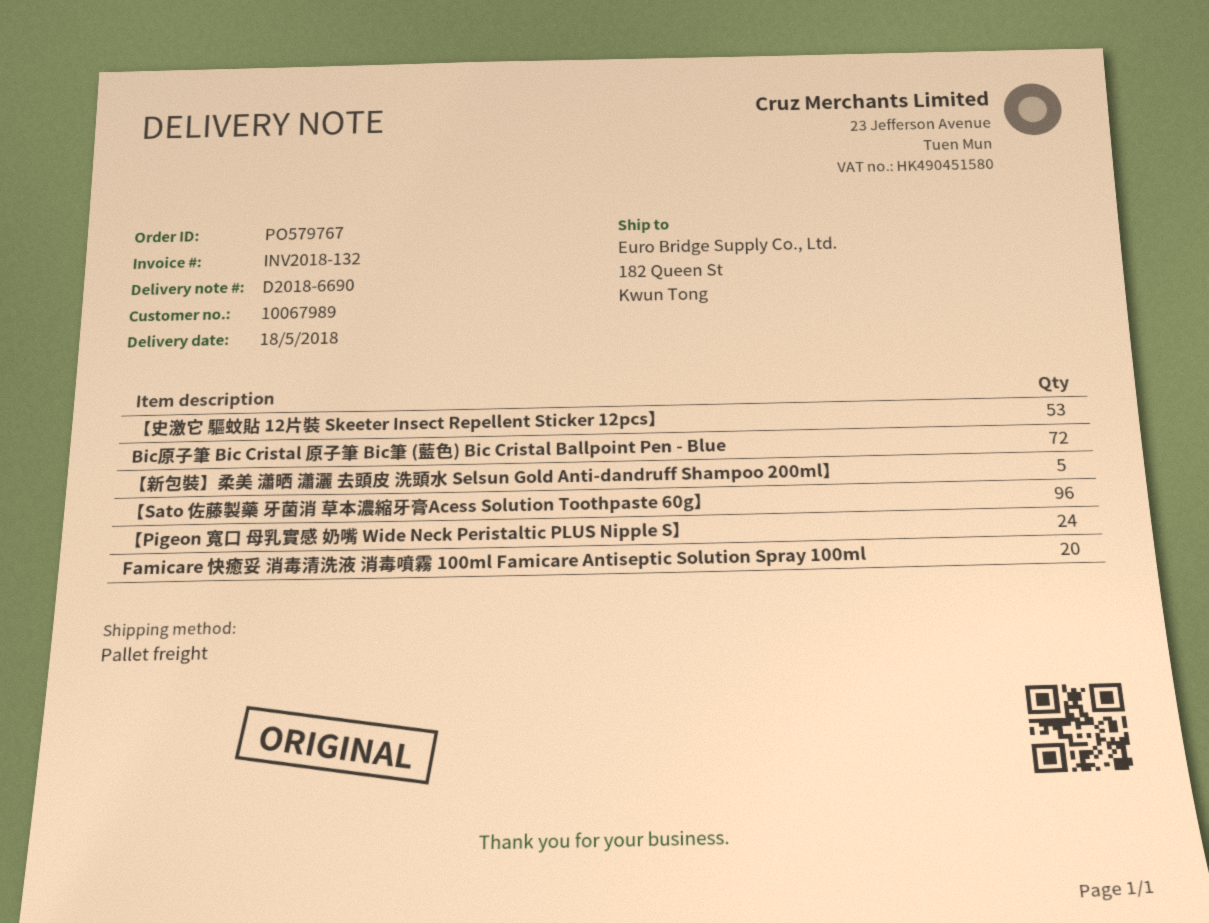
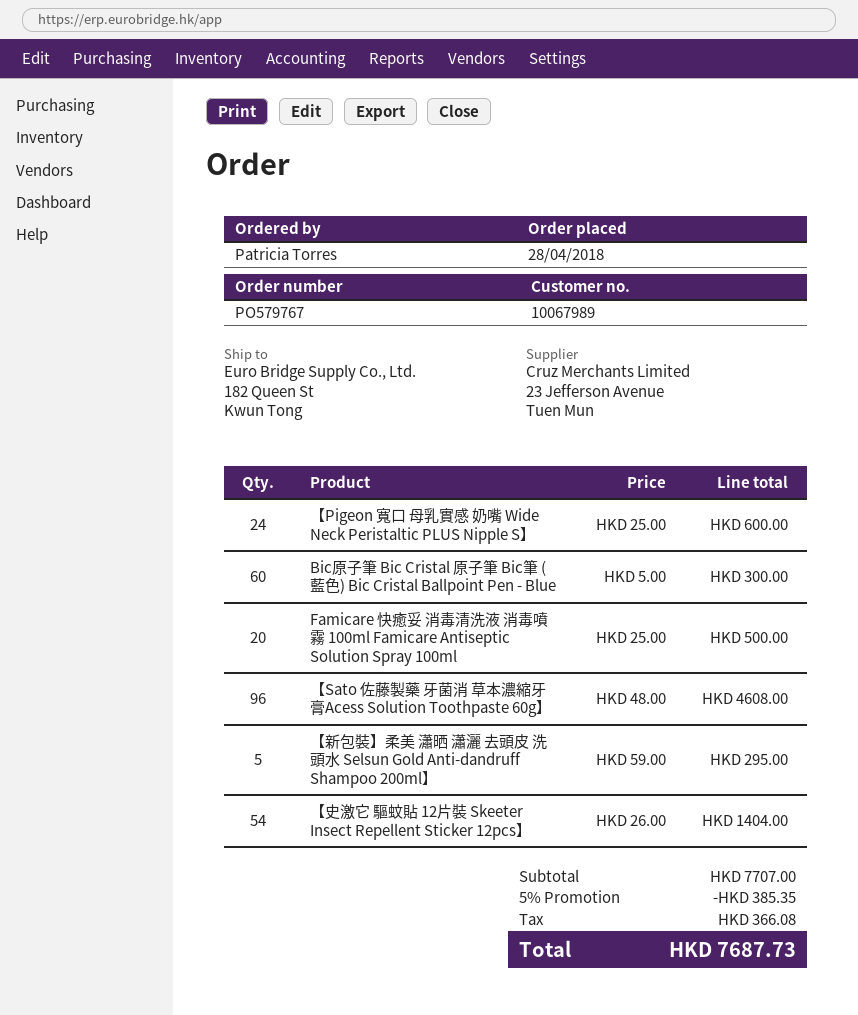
【史激它 驅蚊貼 12片裝 Skeeter Insect Repellent Sticker 12pcs】: 53 -> 54
Bic原子筆 Bic Cristal 原子筆 Bic筆 (藍色) Bic Cristal Ballpoint Pen - Blue: 72 -> 60

